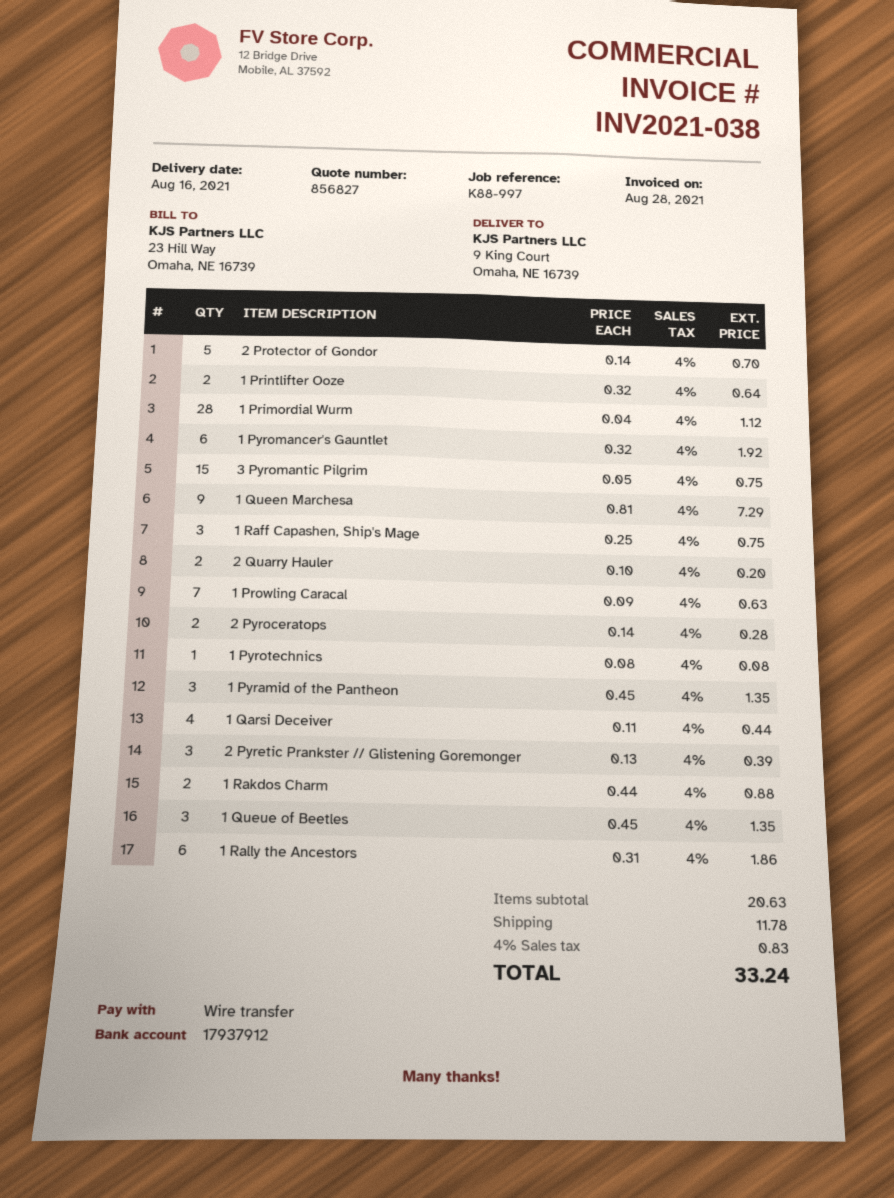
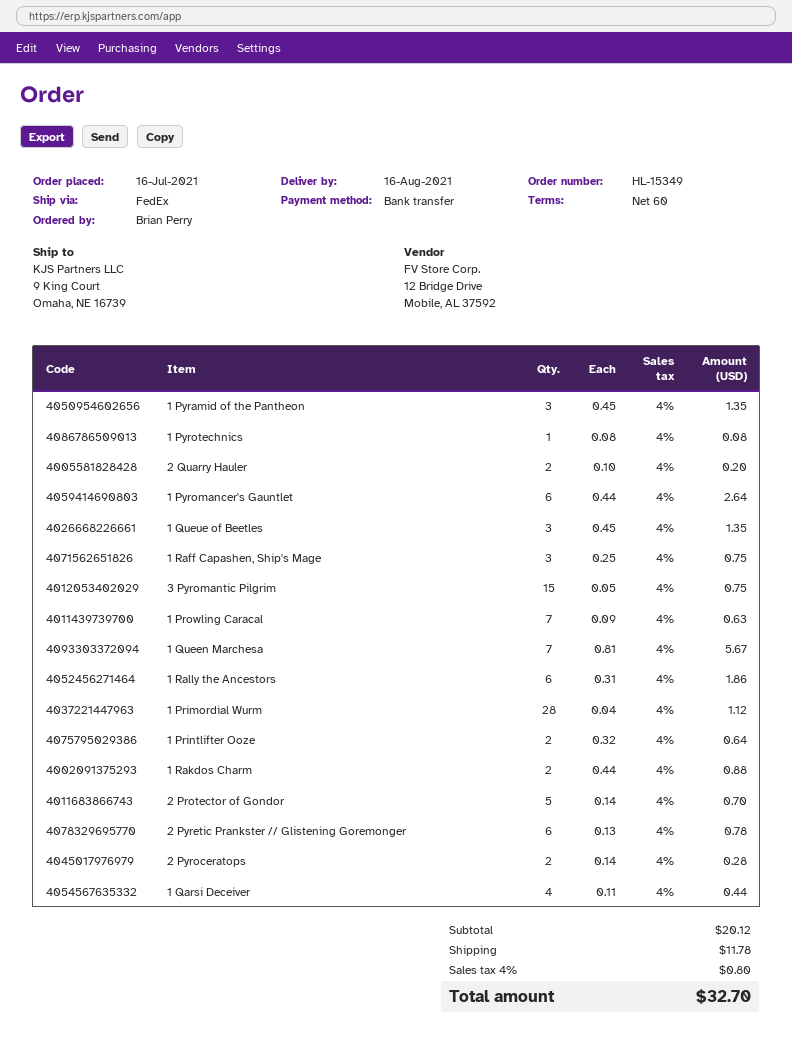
1 Pyromancer's Gauntlet: 6 x 0.32 = 1.92 -> 6 x 0.44 = 2.64
1 Queen Marchesa: 9 x 0.81 = 7.29 -> 7 x 0.81 = 5.67
2 Pyretic Prankster // Glistening Goremonger: 3 x 0.13 = 0.39 -> 6 x 0.13 = 0.78
subtotal: 20.63 -> 20.12
tax: 4% = 0.83 -> 4% = 0.80
total: 33.24 -> 32.70

